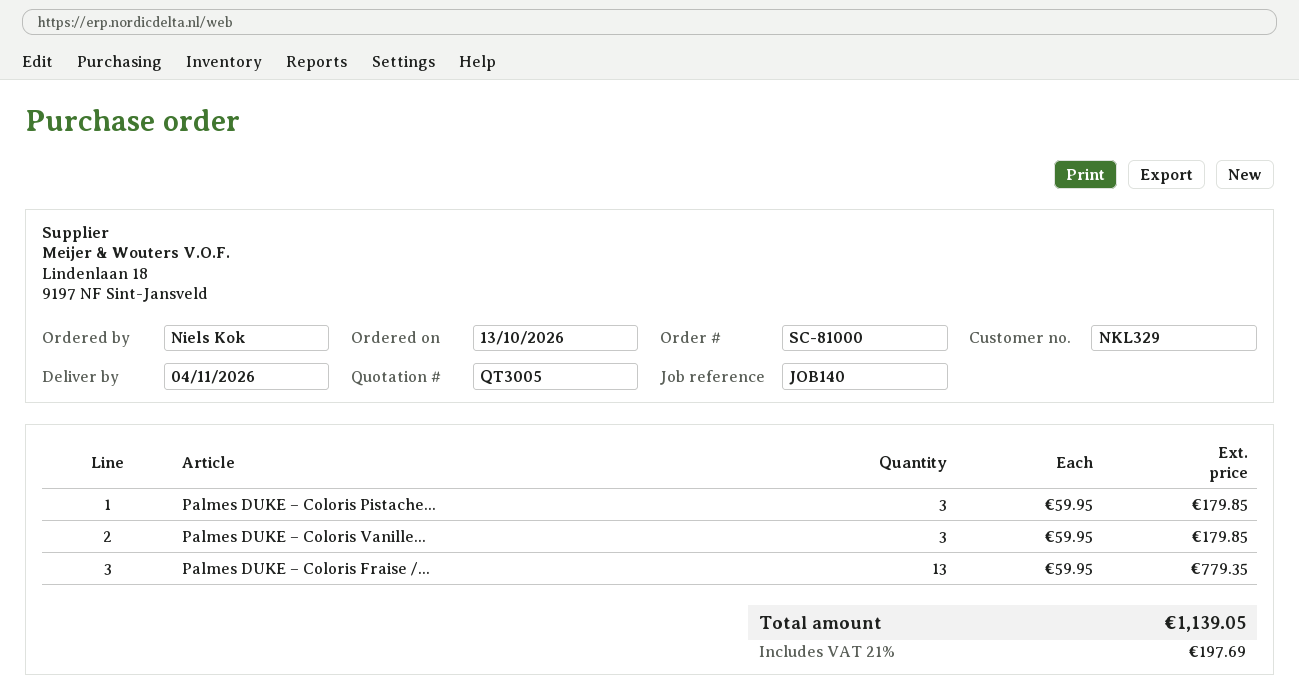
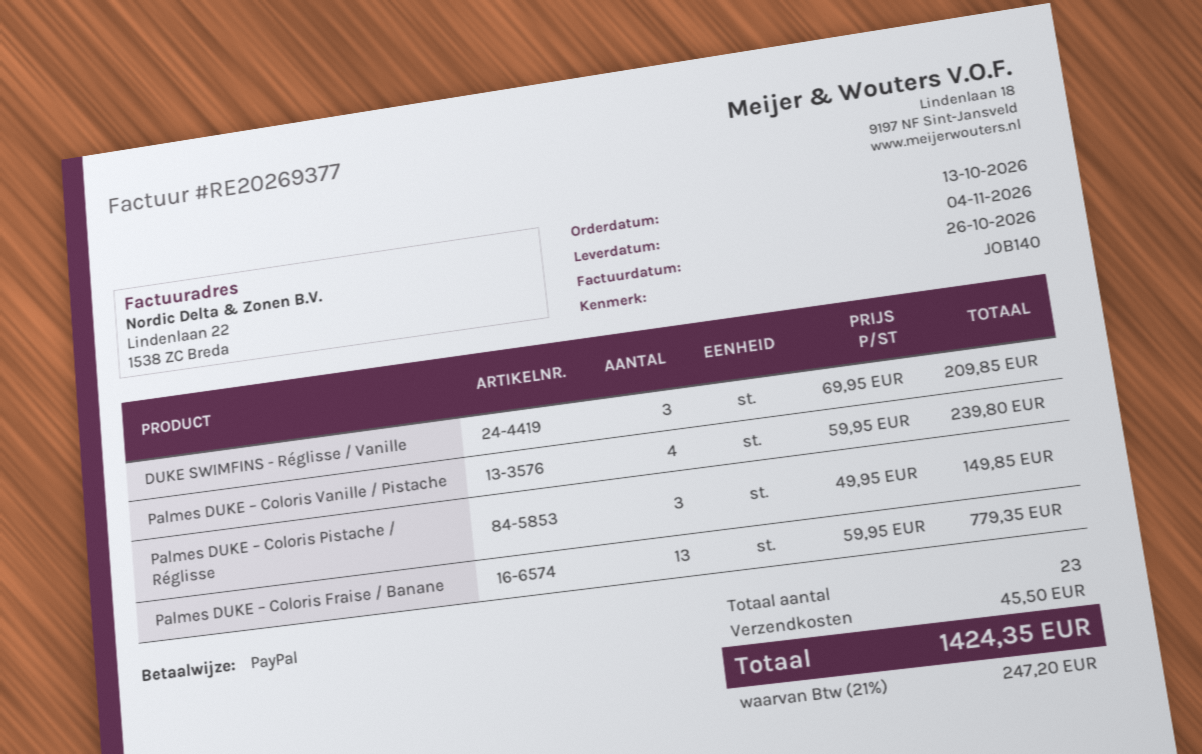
Palmes DUKE – Coloris Pistache...: 3 x 59.95 = 179.85 -> 3 x 49.95 = 149.85
Palmes DUKE – Coloris Vanille...: 3 x 59.95 = 179.85 -> 4 x 59.95 = 239.80
DUKE SWIMFINS - Réglisse / Vanille: none -> 3 x 69.95 = 209.85
shipping: none -> 45.50
tax: 21% = 197.69 -> 21% = 247.20
total: 1139.05 -> 1424.35

